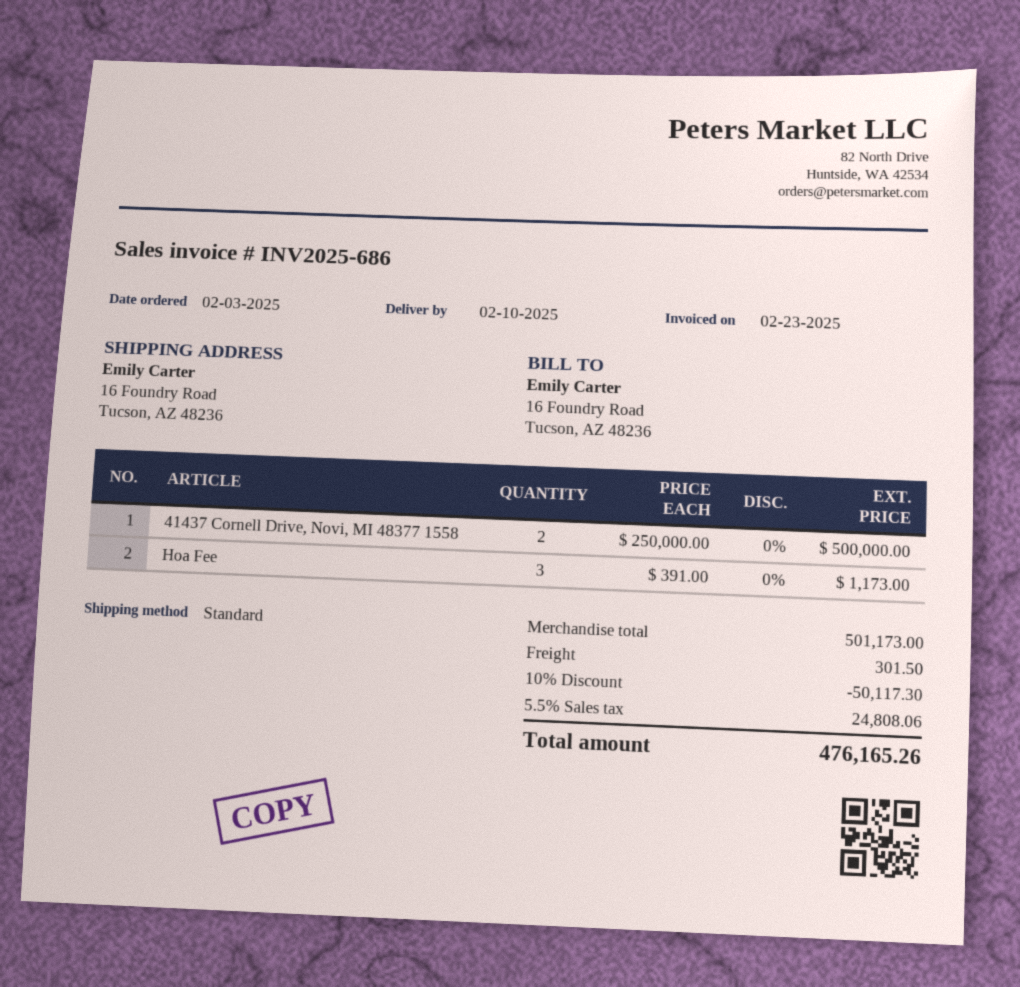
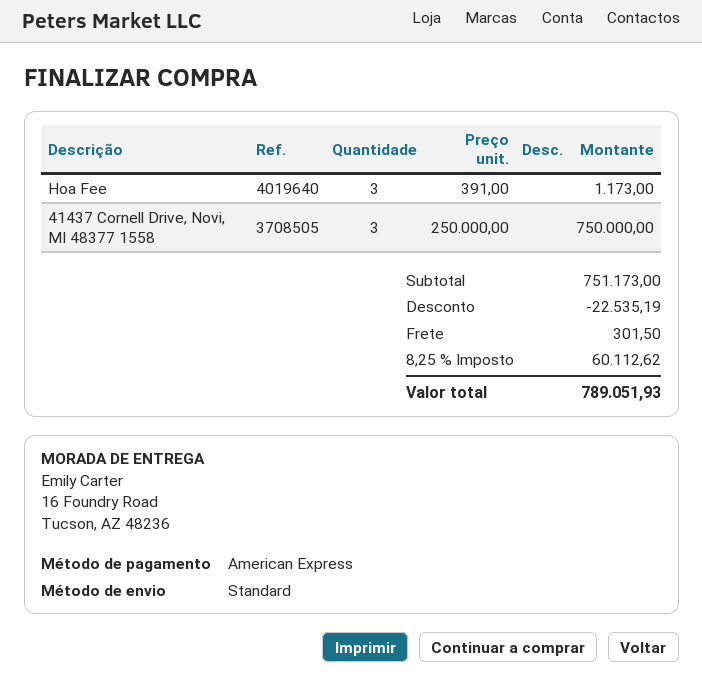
41437 Cornell Drive, Novi, MI 48377 1558: 2 x 250000.00 = 500000.00 -> 3 x 250000.00 = 750000.00
subtotal: 501173.00 -> 751173.00
discount: 50117.30 -> 22535.19
tax: 5.5% = 24808.06 -> 8.25% = 60112.62
total: 476165.26 -> 789051.93

